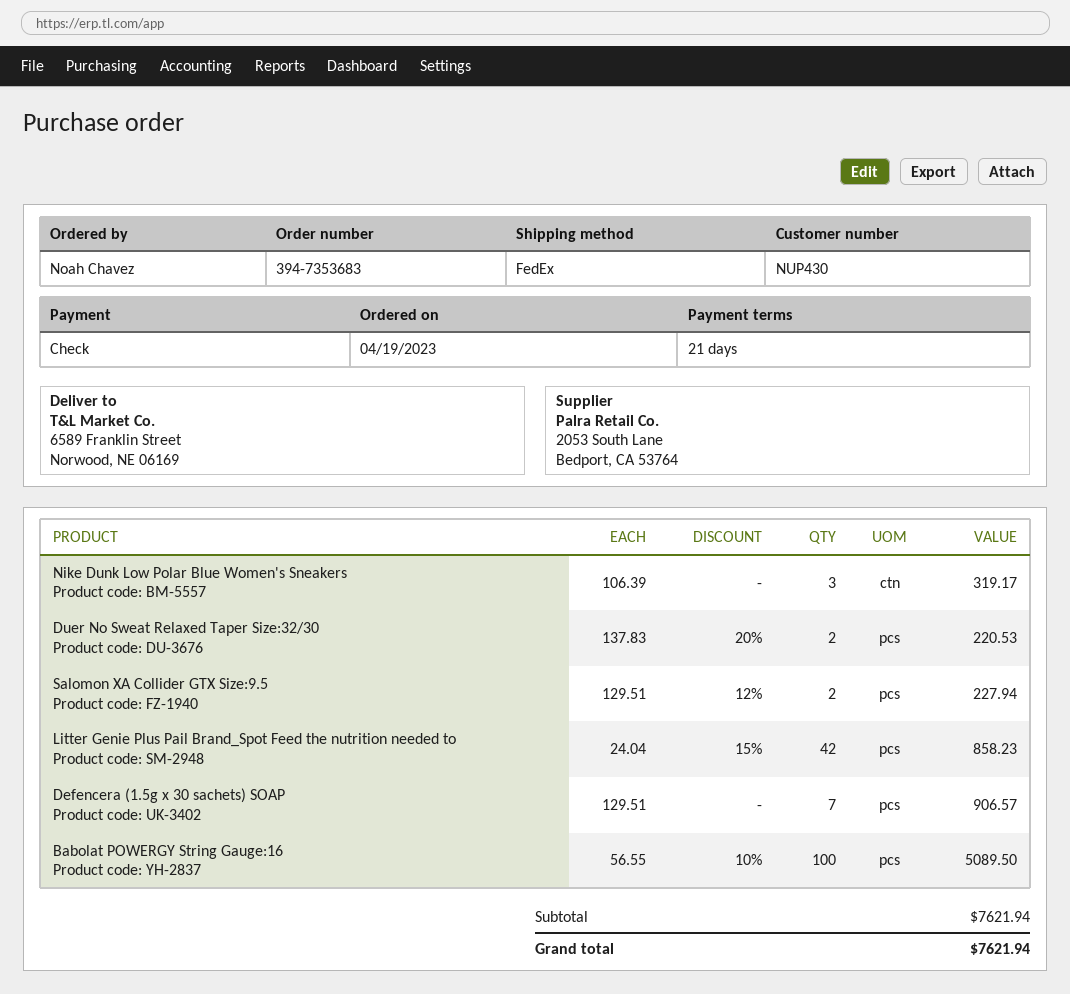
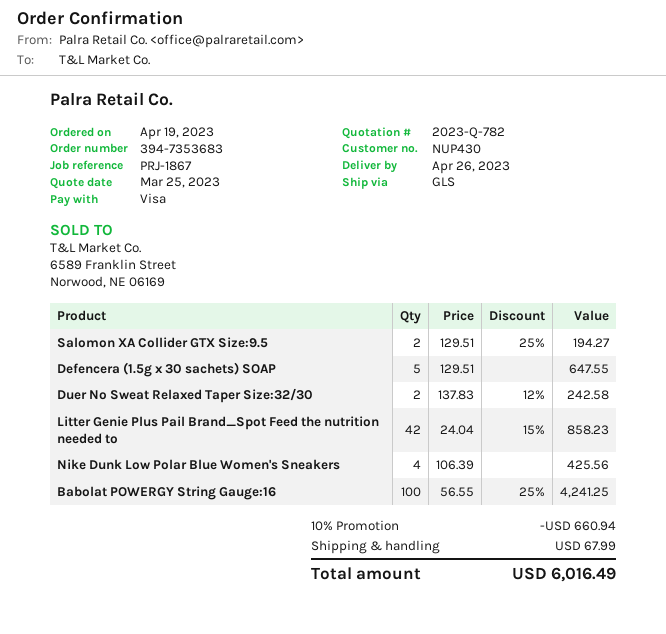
payment method: cheque -> Visa
shipping method: FedEx -> GLS
Nike Dunk Low Polar Blue Women's Sneakers: 3 x 106.39 = 319.17 -> 4 x 106.39 = 425.56
Duer No Sweat Relaxed Taper Size:32/30: 2 x 137.83 - 20% = 220.53 -> 2 x 137.83 - 12% = 242.58
Salomon XA Collider GTX Size:9.5: 2 x 129.51 - 12% = 227.94 -> 2 x 129.51 - 25% = 194.27
Defencera (1.5g x 30 sachets) SOAP: 7 x 129.51 = 906.57 -> 5 x 129.51 = 647.55
Babolat POWERGY String Gauge:16: 100 x 56.55 - 10% = 5089.50 -> 100 x 56.55 - 25% = 4241.25
discount: none -> 10% = 660.94
shipping: none -> 67.99
total: 7621.94 -> 6016.49

